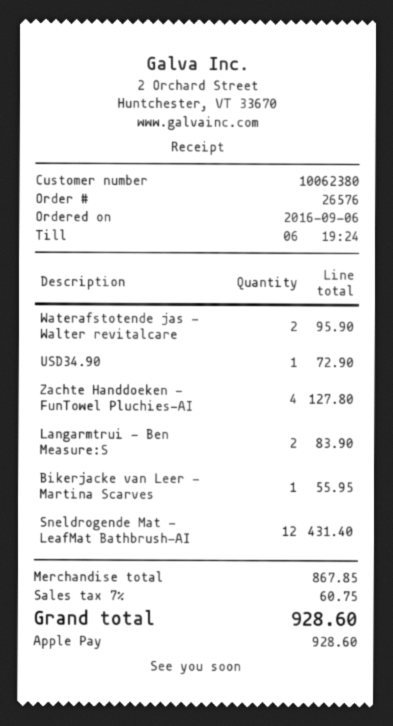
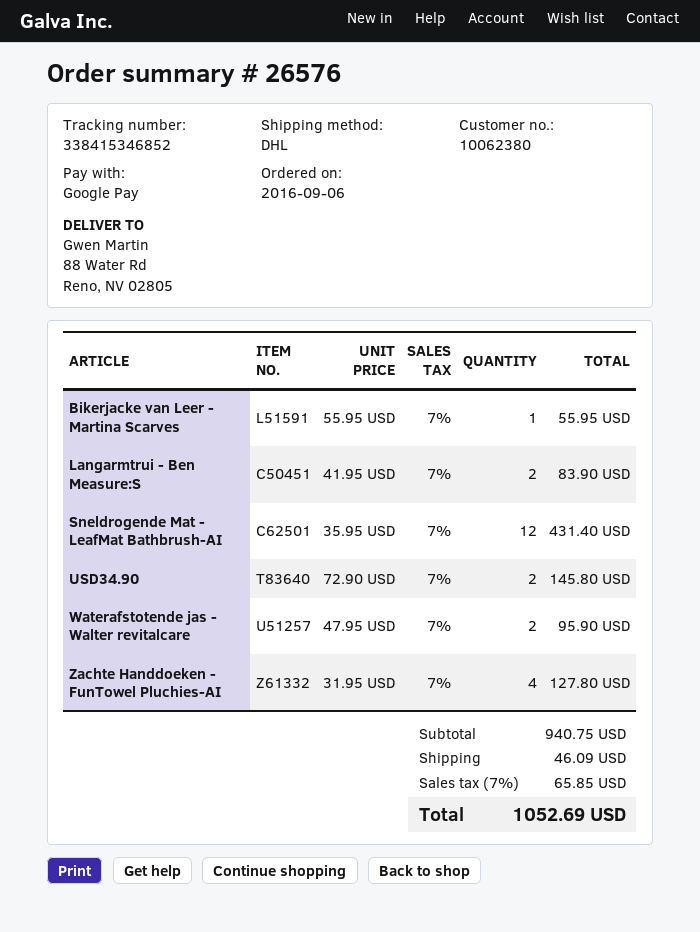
payment method: Apple Pay -> Google Pay
USD34.90: 1 for 72.90 -> 2 for 145.80
subtotal: 867.85 -> 940.75
shipping: none -> 46.09
tax: 7% = 60.75 -> 7% = 65.85
total: 928.60 -> 1052.69

